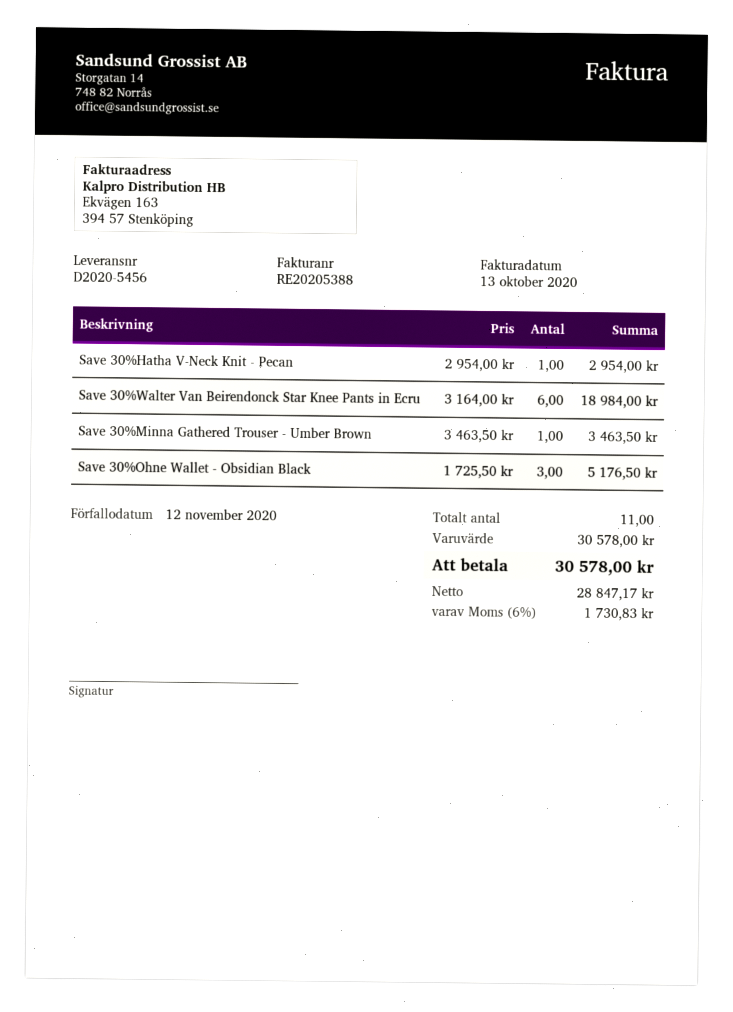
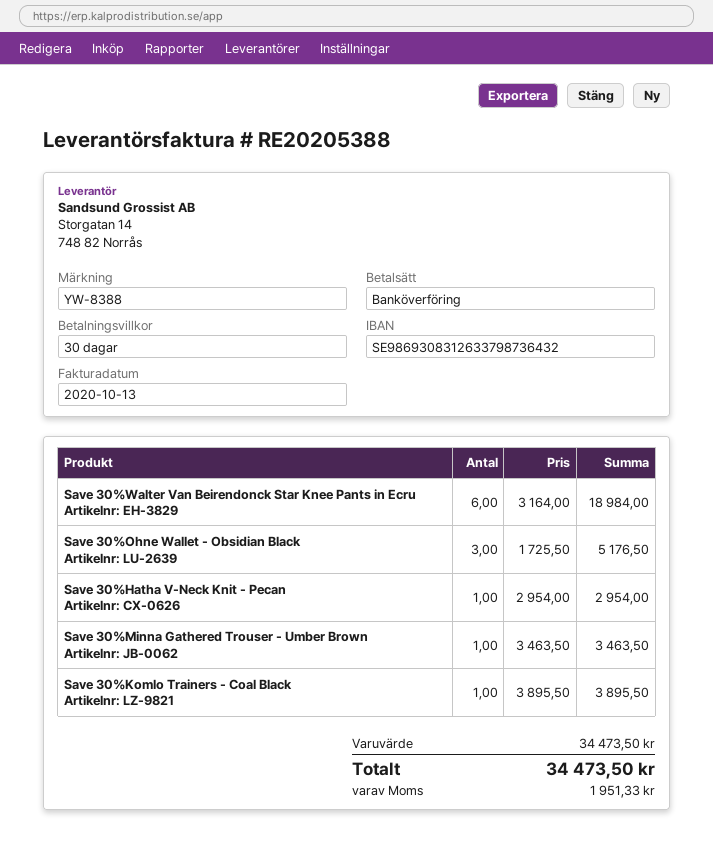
Save 30%Komlo Trainers - Coal Black: none -> 1 x 3895.50 = 3895.50
subtotal: 30578.00 -> 34473.50
tax: 1730.83 -> 1951.33
total: 30578.00 -> 34473.50

